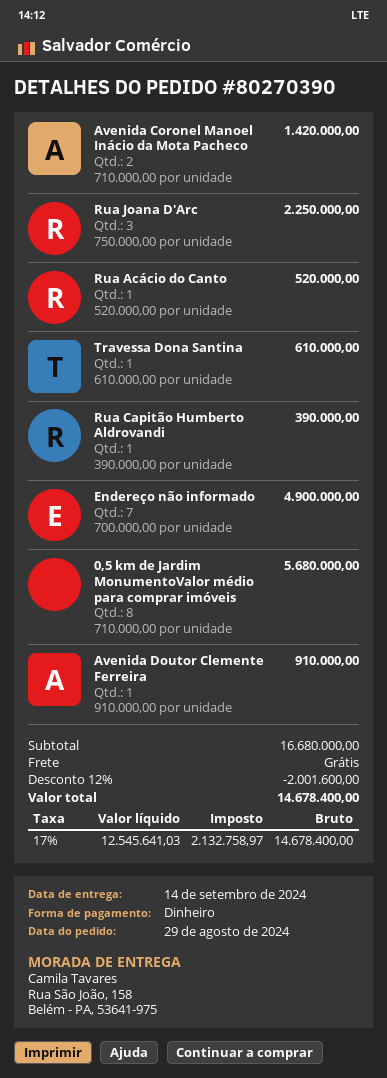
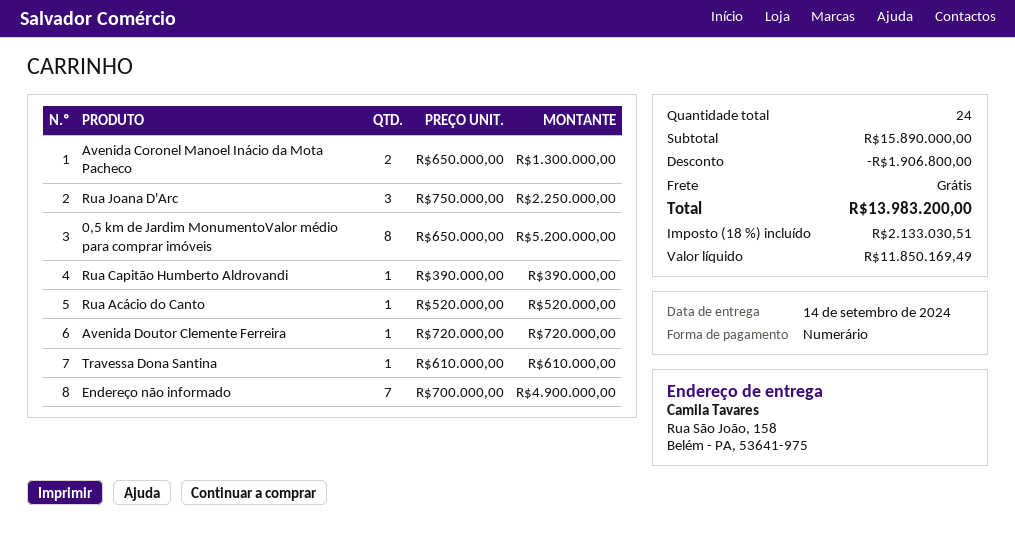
Avenida Coronel Manoel Inácio da Mota Pacheco: 2 x 710000.00 = 1420000.00 -> 2 x 650000.00 = 1300000.00
0,5 km de Jardim MonumentoValor médio para comprar imóveis: 8 x 710000.00 = 5680000.00 -> 8 x 650000.00 = 5200000.00
Avenida Doutor Clemente Ferreira: 1 x 910000.00 = 910000.00 -> 1 x 720000.00 = 720000.00
subtotal: 16680000.00 -> 15890000.00
discount: 2001600.00 -> 1906800.00
net: 12545641.03 -> 11850169.49
tax: 17% = 2132758.97 -> 18% = 2133030.51
total: 14678400.00 -> 13983200.00

